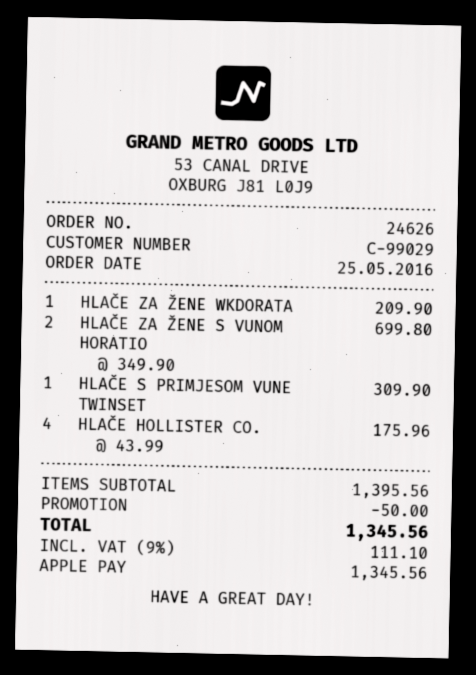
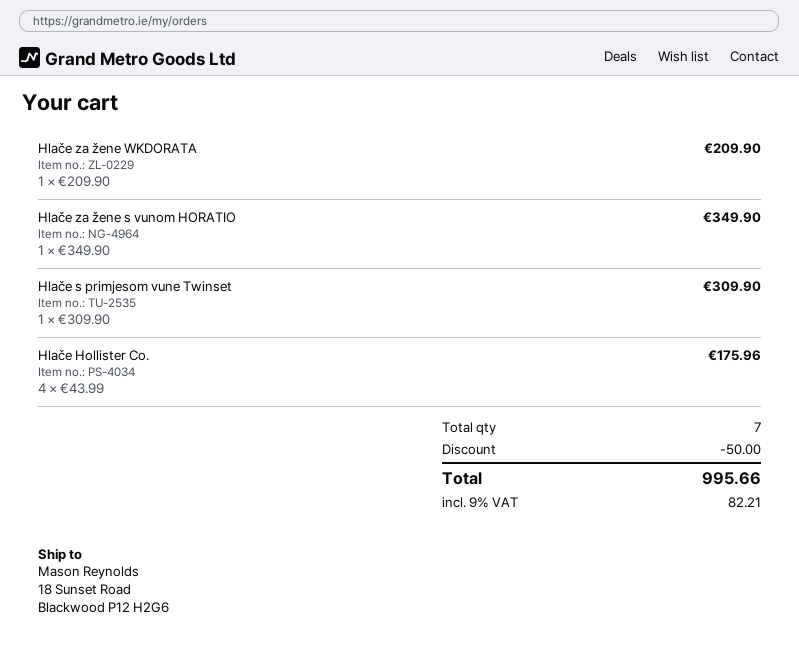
HLAČE ZA ŽENE S VUNOM HORATIO: 2 x 349.90 = 699.80 -> 1 x 349.90 = 349.90
tax: 9% = 111.10 -> 9% = 82.21
total: 1345.56 -> 995.66

